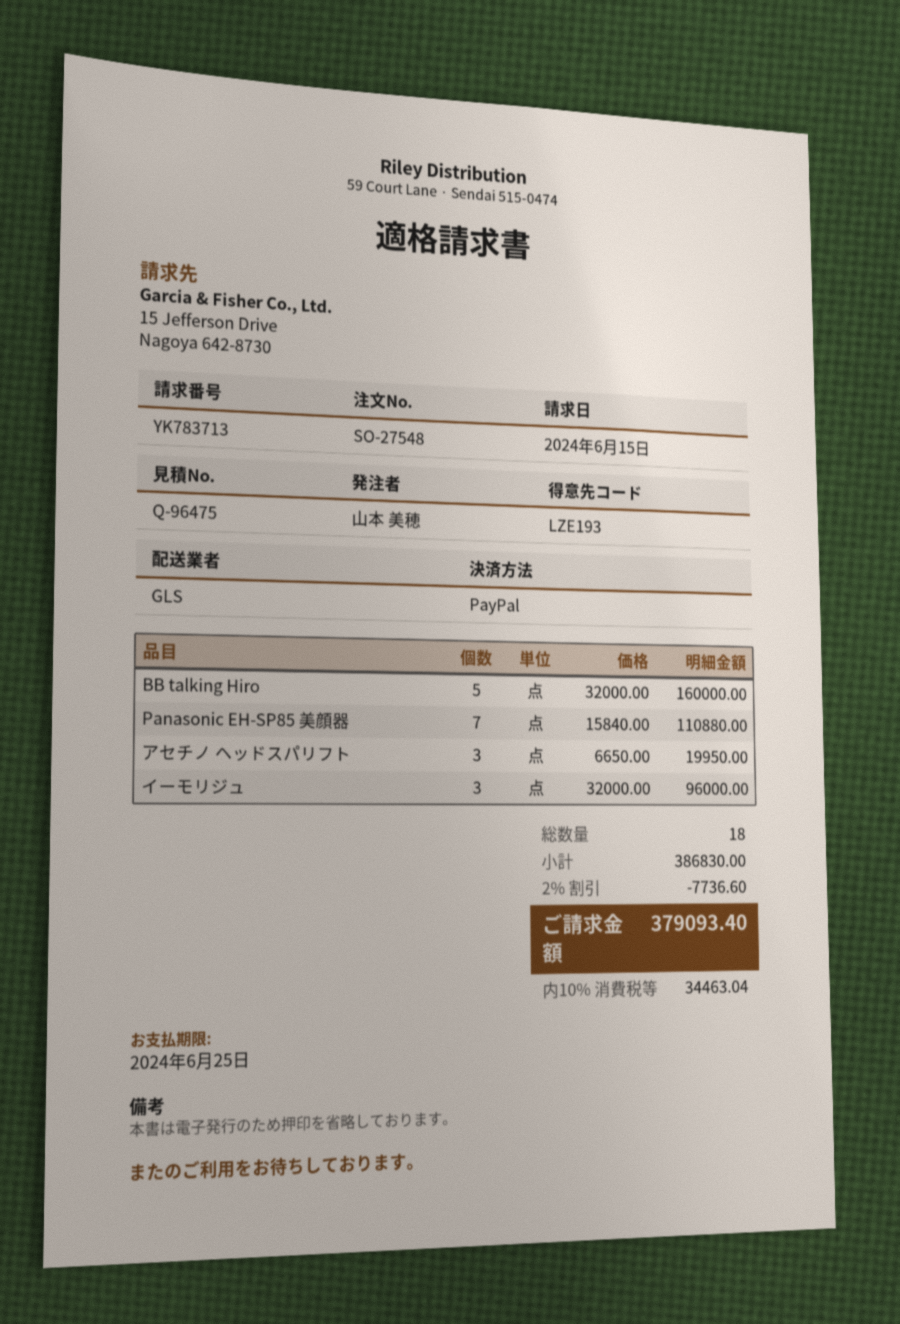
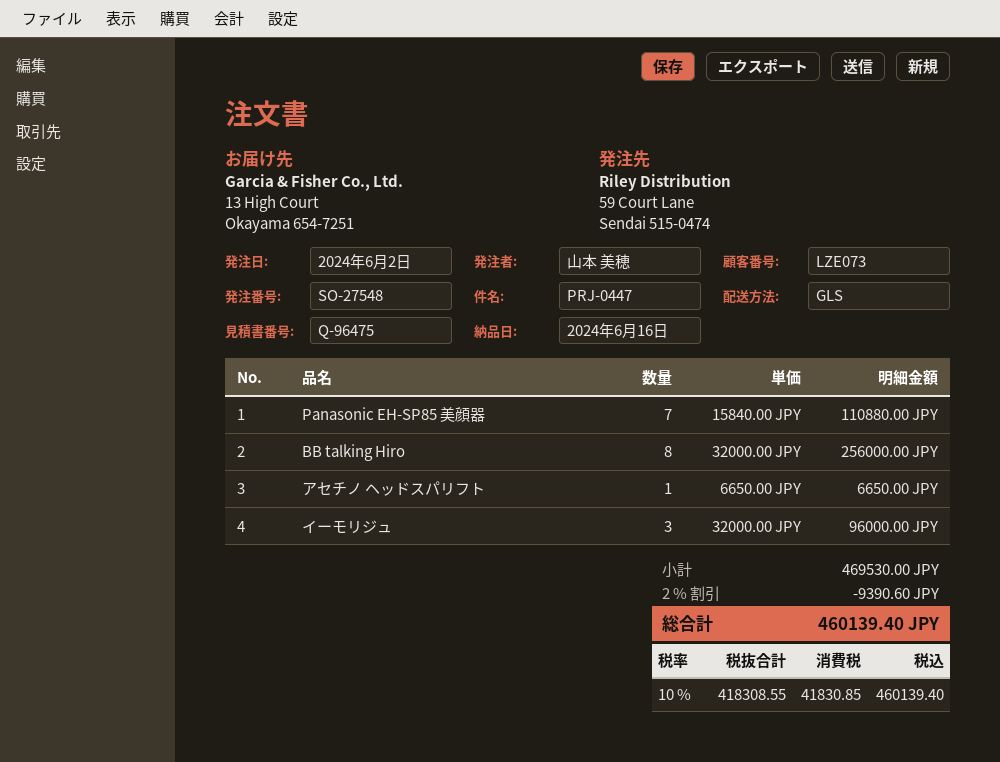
customer number: LZE193 -> LZE073
BB talking Hiro: 5 x 32000.00 = 160000.00 -> 8 x 32000.00 = 256000.00
アセチノ ヘッドスパリフト: 3 x 6650.00 = 19950.00 -> 1 x 6650.00 = 6650.00
subtotal: 386830.00 -> 469530.00
discount: 2% = 7736.60 -> 2% = 9390.60
tax: 10% = 34463.04 -> 10% = 41830.85
total: 379093.40 -> 460139.40

